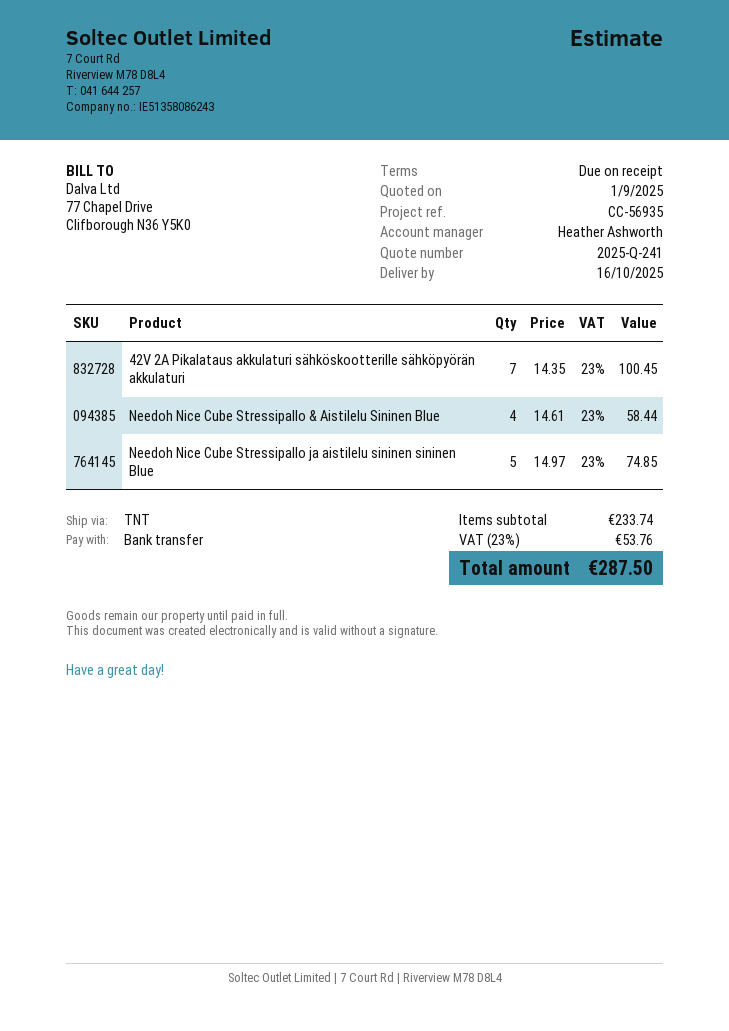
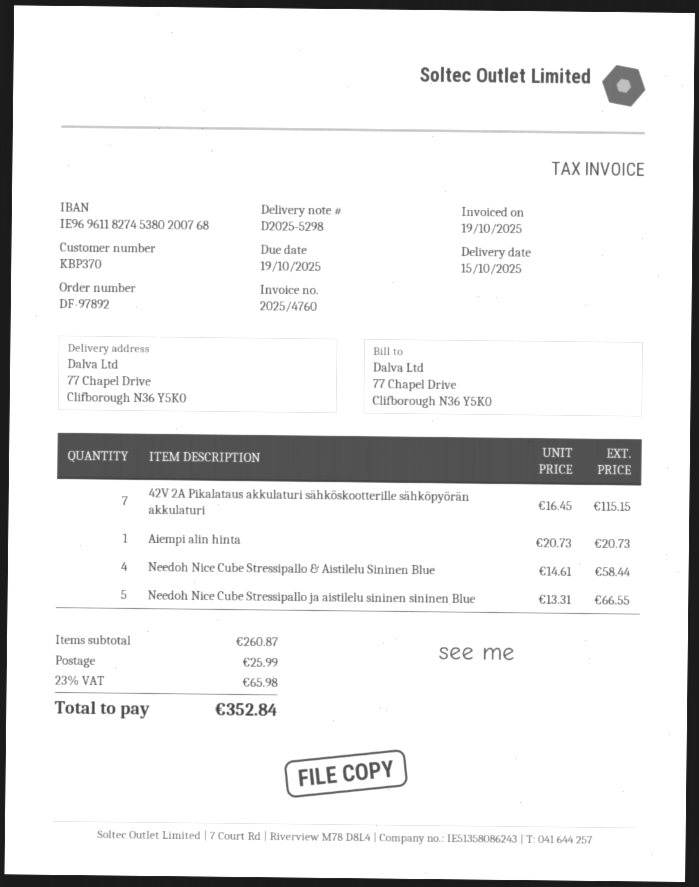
delivery date: 2025-10-16 -> 2025-10-15
42V 2A Pikalataus akkulaturi sähköskootterille sähköpyörän akkulaturi: 7 x 14.35 = 100.45 -> 7 x 16.45 = 115.15
Needoh Nice Cube Stressipallo ja aistilelu sininen sininen Blue: 5 x 14.97 = 74.85 -> 5 x 13.31 = 66.55
Aiempi alin hinta: none -> 1 x 20.73 = 20.73
subtotal: 233.74 -> 260.87
shipping: none -> 25.99
tax: 23% = 53.76 -> 23% = 65.98
total: 287.50 -> 352.84

